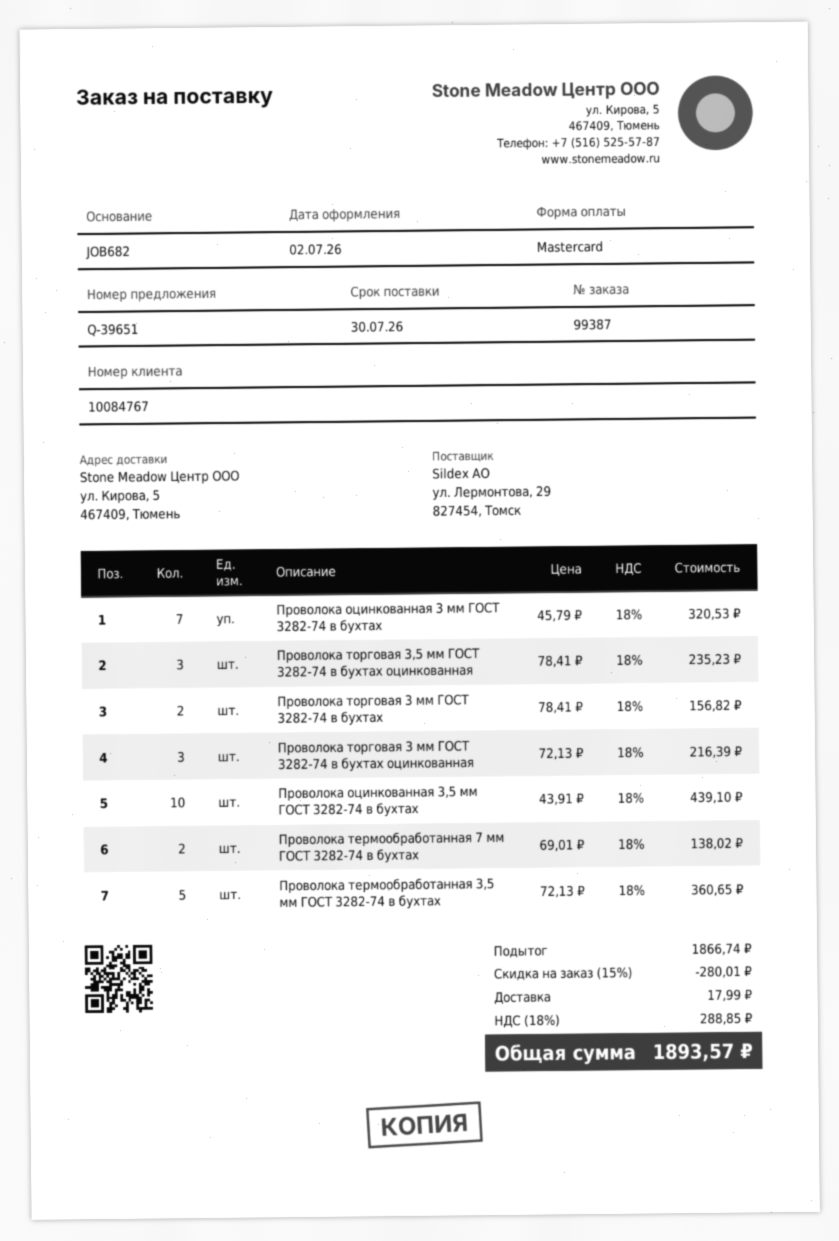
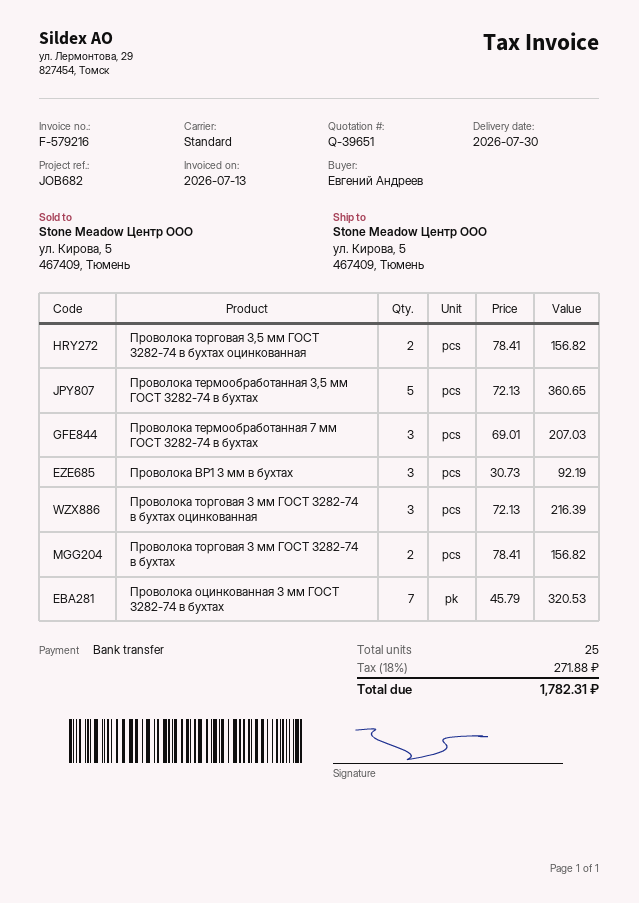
payment method: Mastercard -> bank transfer
Проволока торговая 3,5 мм ГОСТ 3282-74 в бухтах оцинкованная: 3 x 78.41 = 235.23 -> 2 x 78.41 = 156.82
Проволока оцинкованная 3,5 мм ГОСТ 3282-74 в бухтах: 10 x 43.91 = 439.10 -> none
Проволока термообработанная 7 мм ГОСТ 3282-74 в бухтах: 2 x 69.01 = 138.02 -> 3 x 69.01 = 207.03
Проволока ВР1 3 мм в бухтах: none -> 3 x 30.73 = 92.19
discount: 15% = 280.01 -> none
shipping: 17.99 -> none
tax: 18% = 288.85 -> 18% = 271.88
total: 1893.57 -> 1782.31

